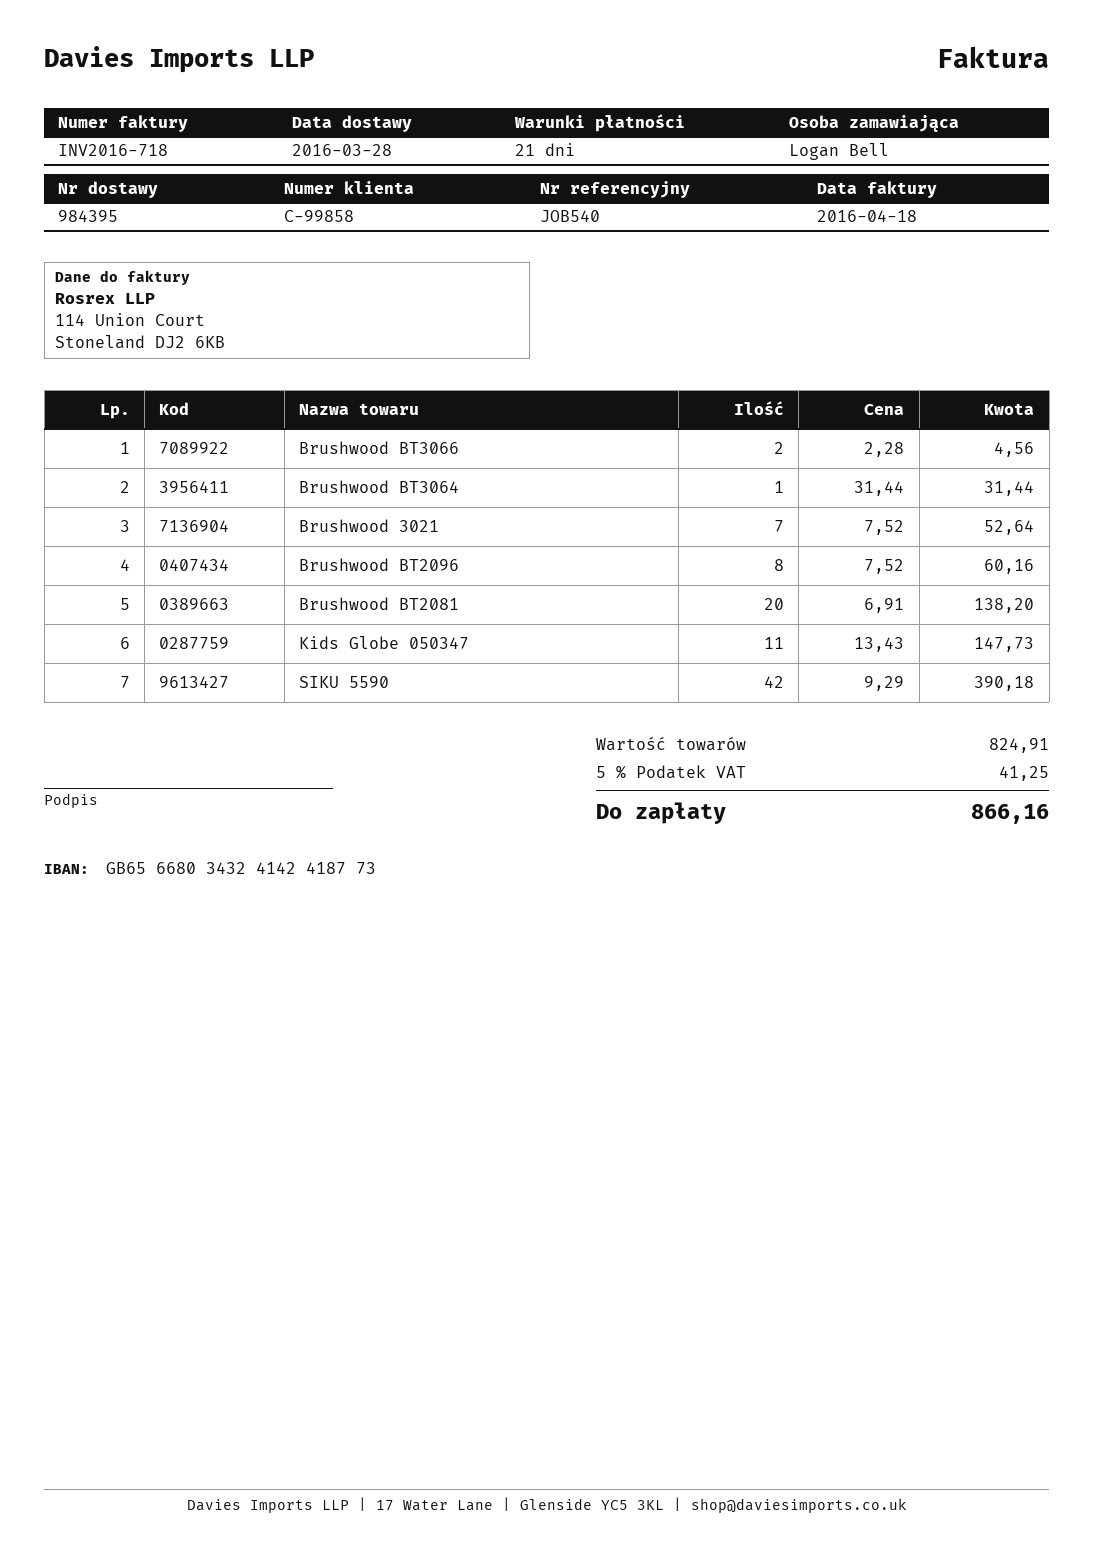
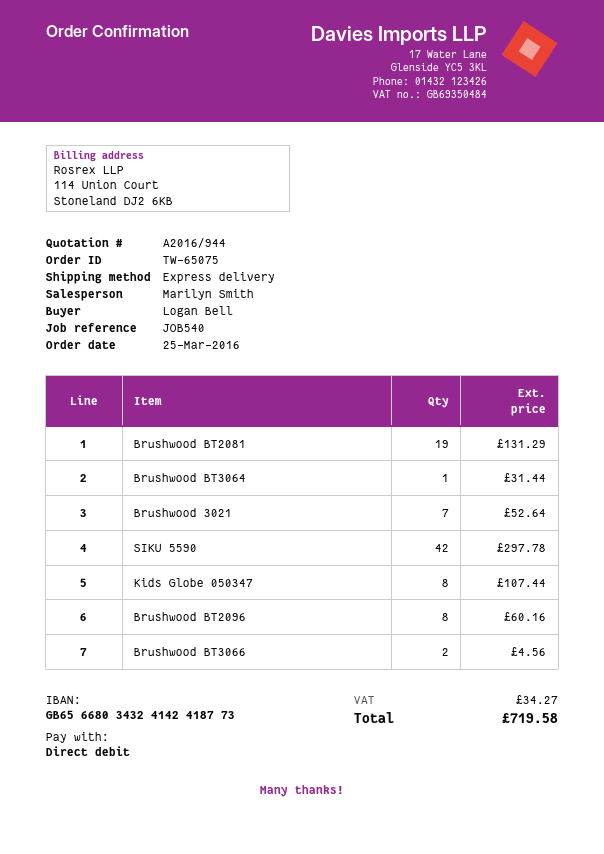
Brushwood BT2081: 20 for 138.20 -> 19 for 131.29
Kids Globe 050347: 11 for 147.73 -> 8 for 107.44
SIKU 5590: 42 for 390.18 -> 42 for 297.78
tax: 41.25 -> 34.27
total: 866.16 -> 719.58

